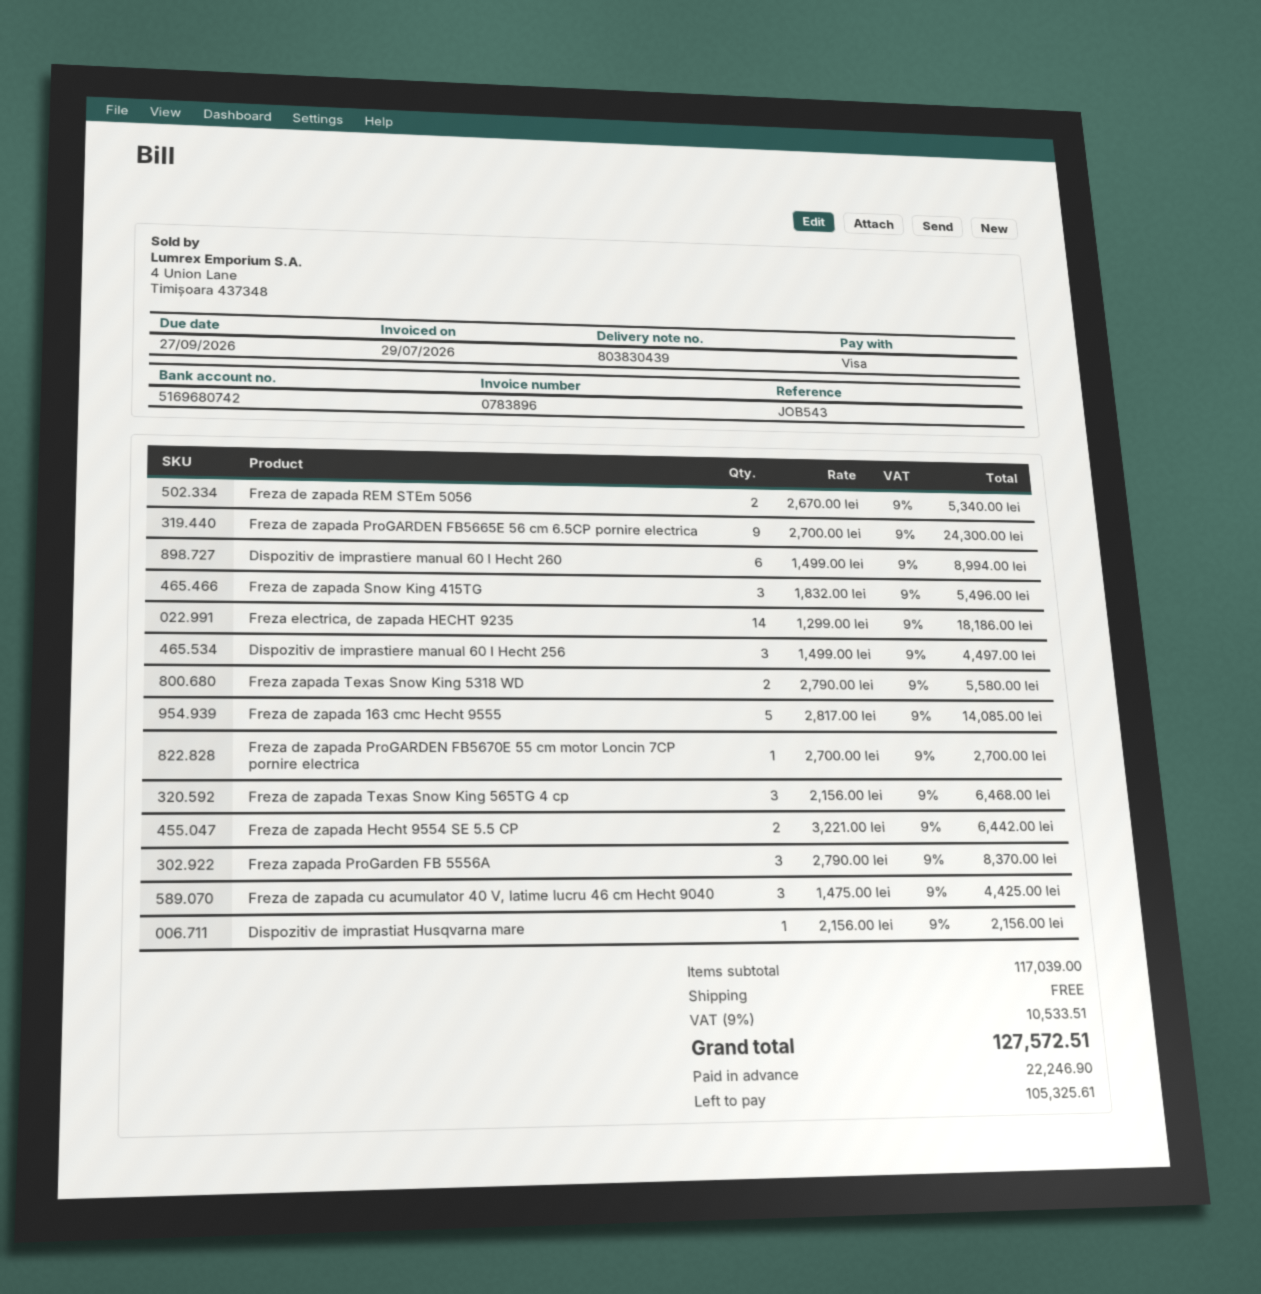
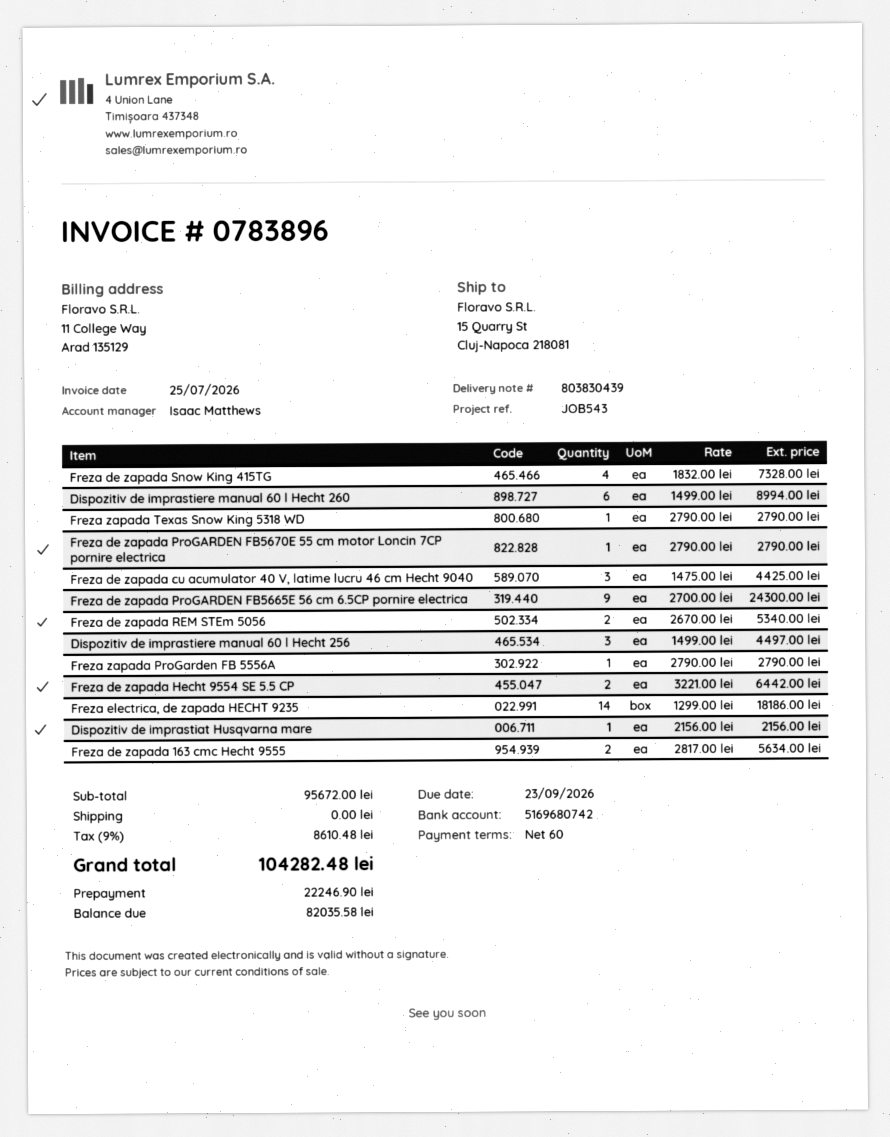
invoice date: 2026-07-29 -> 2026-07-25
due date: 2026-09-27 -> 2026-09-23
Freza de zapada Snow King 415TG: 3 x 1832.00 = 5496.00 -> 4 x 1832.00 = 7328.00
Freza zapada Texas Snow King 5318 WD: 2 x 2790.00 = 5580.00 -> 1 x 2790.00 = 2790.00
Freza de zapada 163 cmc Hecht 9555: 5 x 2817.00 = 14085.00 -> 2 x 2817.00 = 5634.00
Freza de zapada ProGARDEN FB5670E 55 cm motor Loncin 7CP pornire electrica: 1 x 2700.00 = 2700.00 -> 1 x 2790.00 = 2790.00
Freza de zapada Texas Snow King 565TG 4 cp: 3 x 2156.00 = 6468.00 -> none
Freza zapada ProGarden FB 5556A: 3 x 2790.00 = 8370.00 -> 1 x 2790.00 = 2790.00
subtotal: 117039.00 -> 95672.00
tax: 9% = 10533.51 -> 9% = 8610.48
total: 127572.51 -> 104282.48
balance: 105325.61 -> 82035.58

